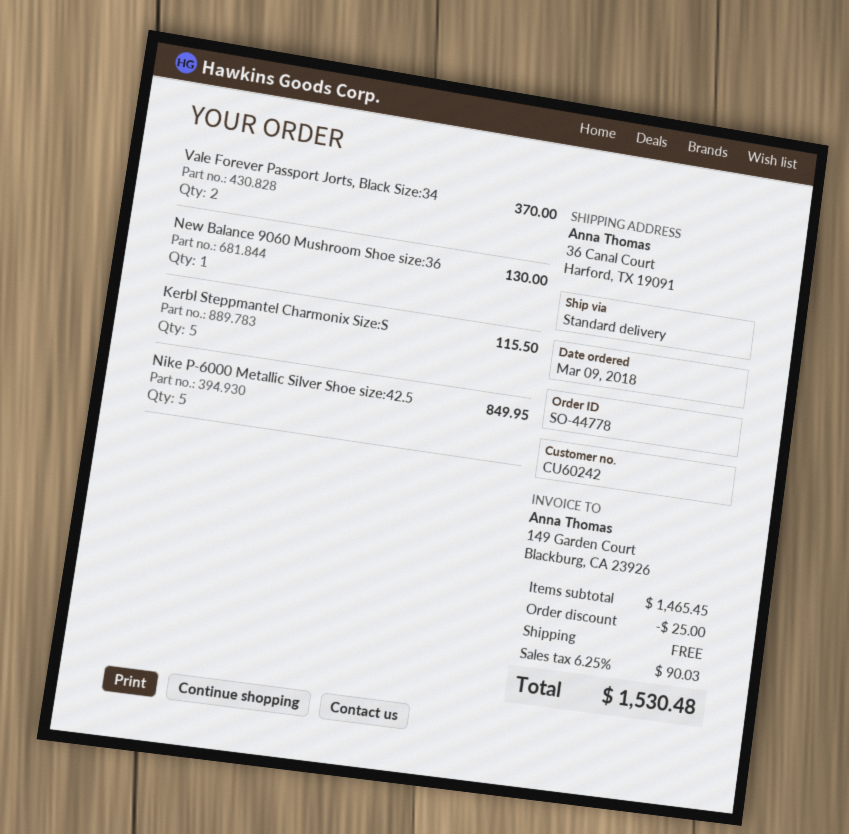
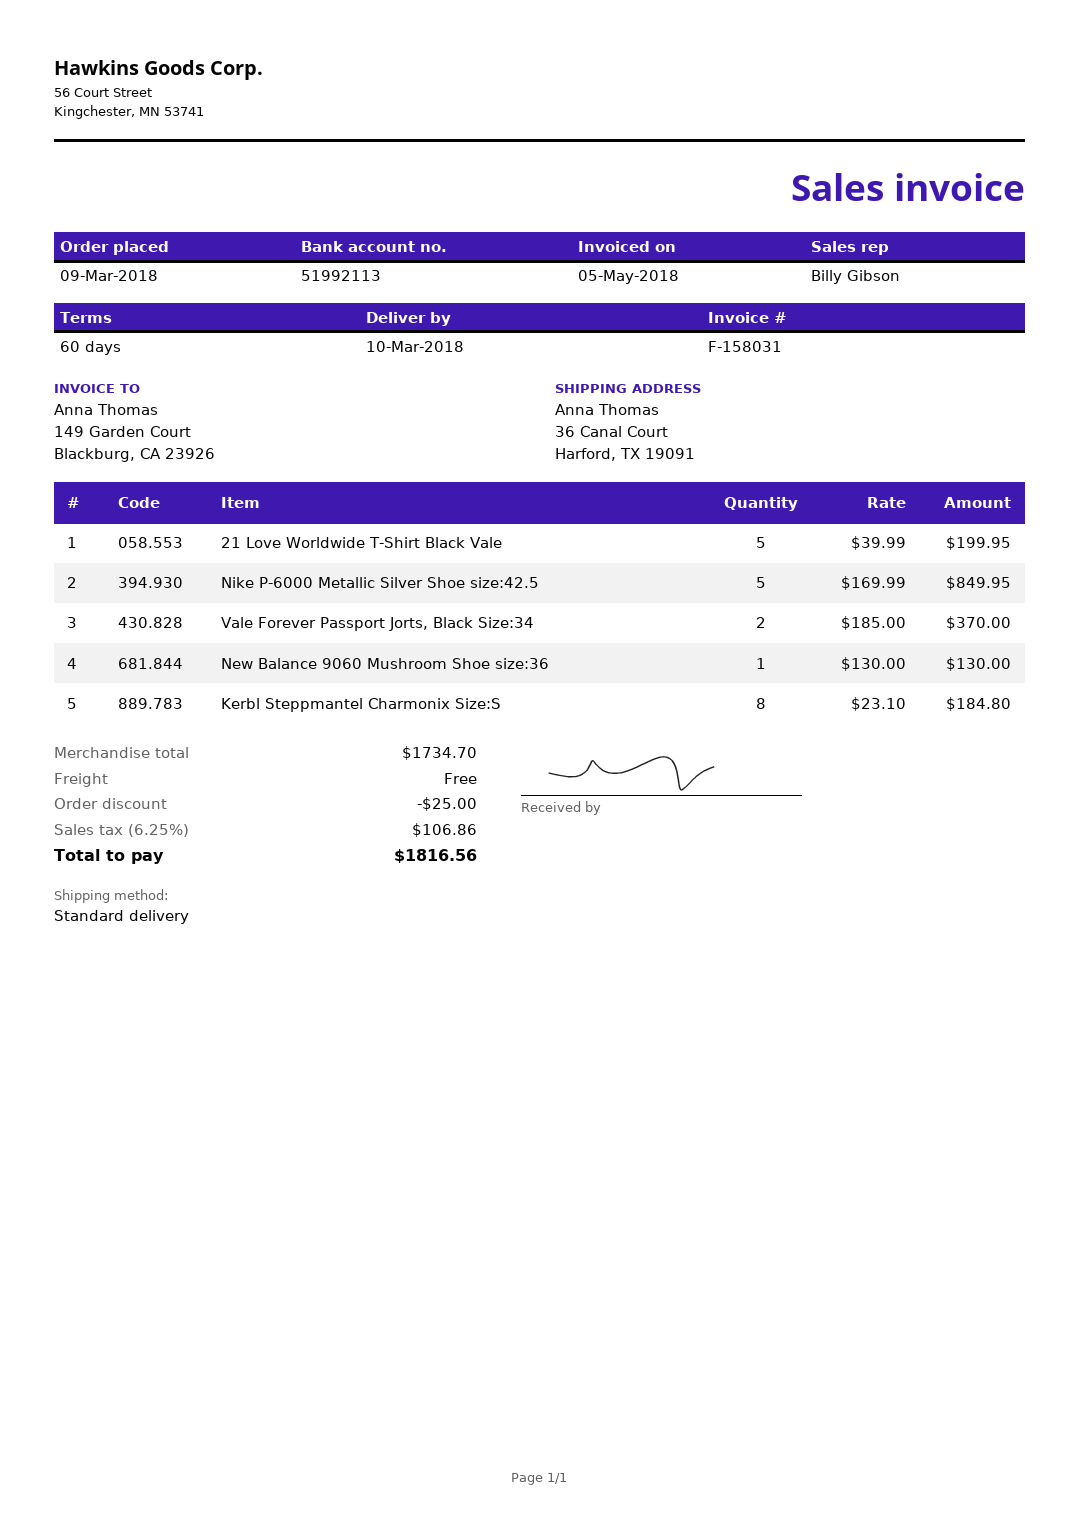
Kerbl Steppmantel Charmonix Size:S: 5 for 115.50 -> 8 for 184.80
21 Love Worldwide T-Shirt Black Vale: none -> 5 for 199.95
subtotal: 1465.45 -> 1734.70
tax: 6.25% = 90.03 -> 6.25% = 106.86
total: 1530.48 -> 1816.56

